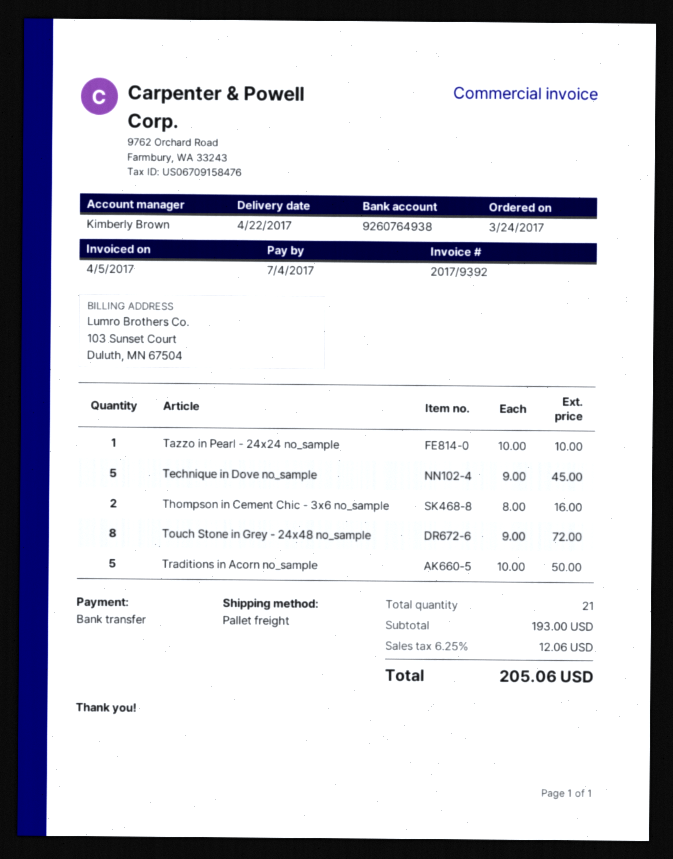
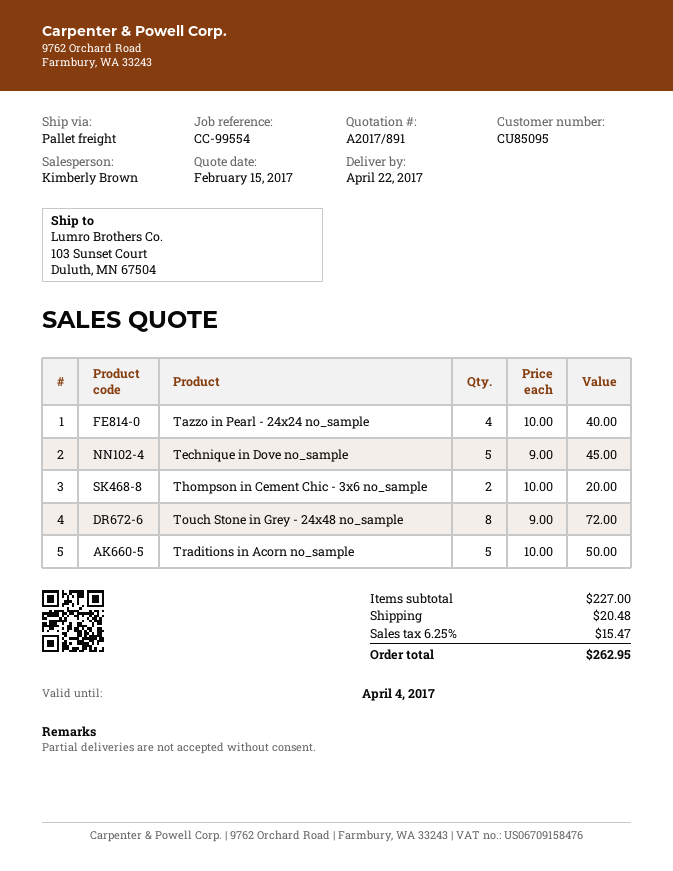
Tazzo in Pearl - 24x24 no_sample: 1 x 10.00 = 10.00 -> 4 x 10.00 = 40.00
Thompson in Cement Chic - 3x6 no_sample: 2 x 8.00 = 16.00 -> 2 x 10.00 = 20.00
subtotal: 193.00 -> 227.00
shipping: none -> 20.48
tax: 6.25% = 12.06 -> 6.25% = 15.47
total: 205.06 -> 262.95

